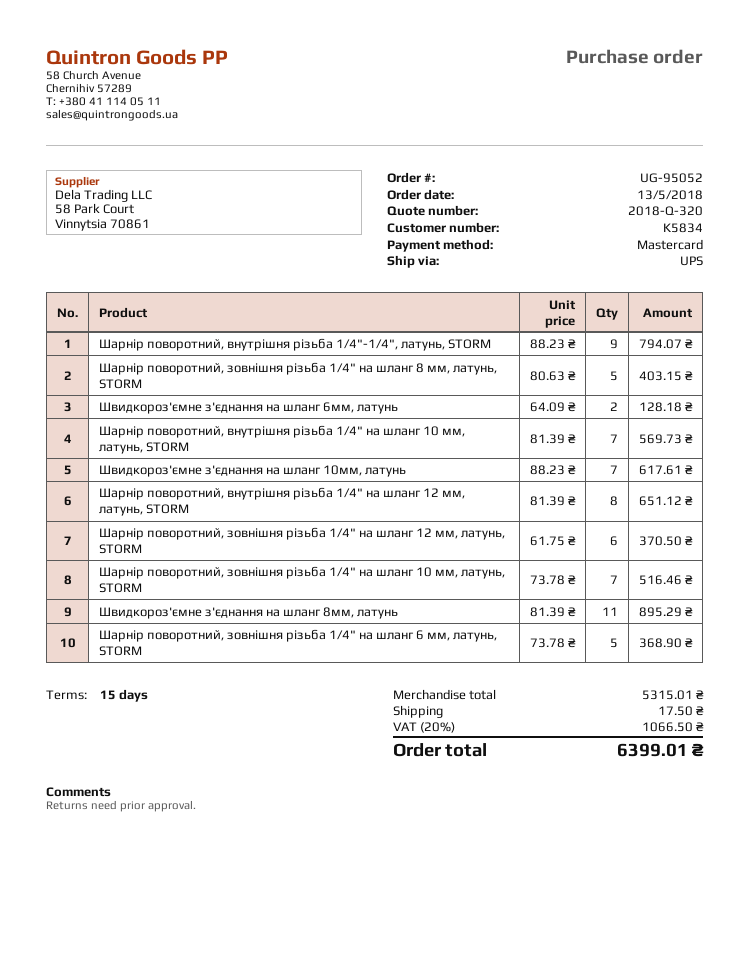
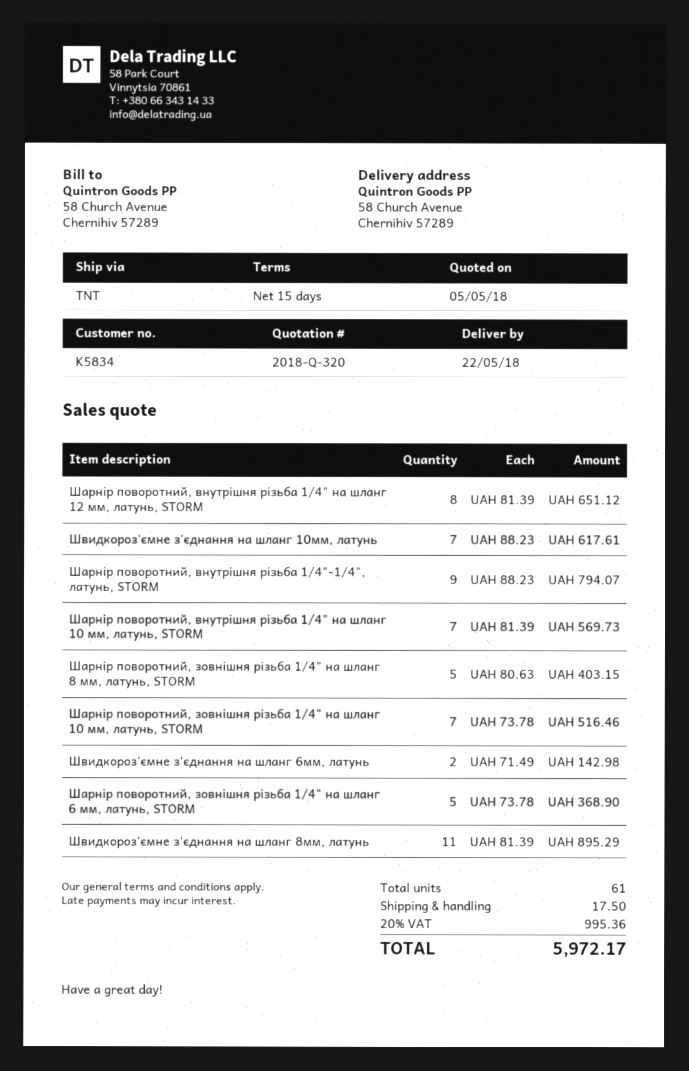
shipping method: UPS -> TNT
Швидкороз'ємне з'єднання на шланг 6мм, латунь: 2 x 64.09 = 128.18 -> 2 x 71.49 = 142.98
Шарнір поворотний, зовнішня різьба 1/4" на шланг 12 мм, латунь, STORM: 6 x 61.75 = 370.50 -> none
tax: 20% = 1066.50 -> 20% = 995.36
total: 6399.01 -> 5972.17

